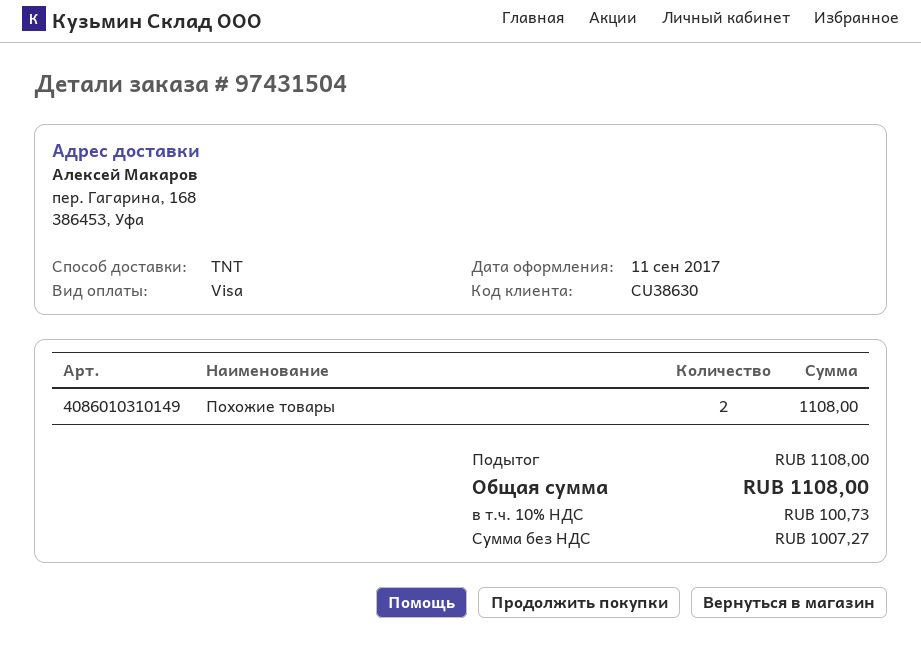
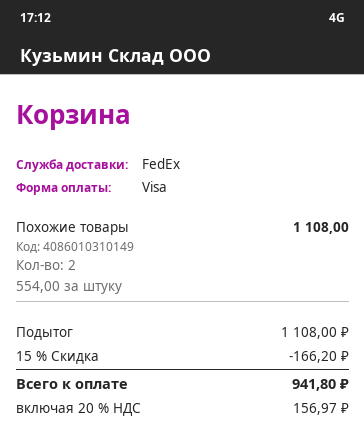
shipping method: TNT -> FedEx
discount: none -> 15% = 166.20
tax: 10% = 100.73 -> 20% = 156.97
total: 1108.00 -> 941.80

